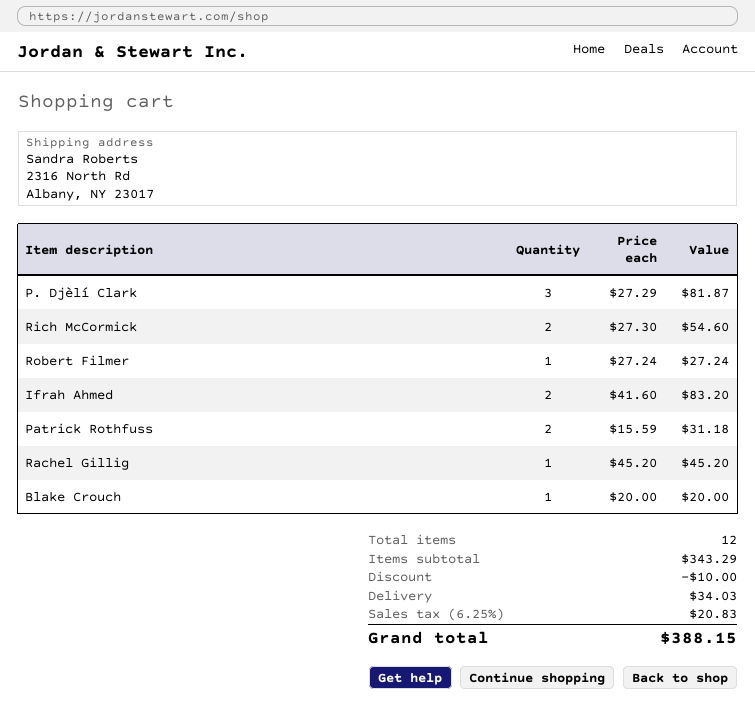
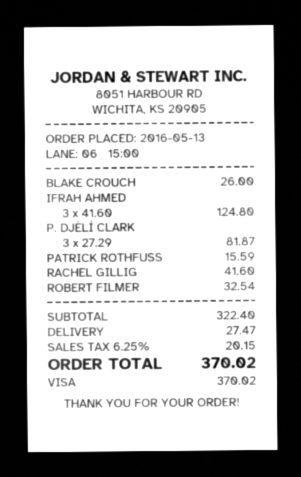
Rich McCormick: 2 x 27.30 = 54.60 -> none
Robert Filmer: 1 x 27.24 = 27.24 -> 1 x 32.54 = 32.54
Ifrah Ahmed: 2 x 41.60 = 83.20 -> 3 x 41.60 = 124.80
Patrick Rothfuss: 2 x 15.59 = 31.18 -> 1 x 15.59 = 15.59
Rachel Gillig: 1 x 45.20 = 45.20 -> 1 x 41.60 = 41.60
Blake Crouch: 1 x 20.00 = 20.00 -> 1 x 26.00 = 26.00
subtotal: 343.29 -> 322.40
discount: 10.00 -> none
shipping: 34.03 -> 27.47
tax: 6.25% = 20.83 -> 6.25% = 20.15
total: 388.15 -> 370.02

